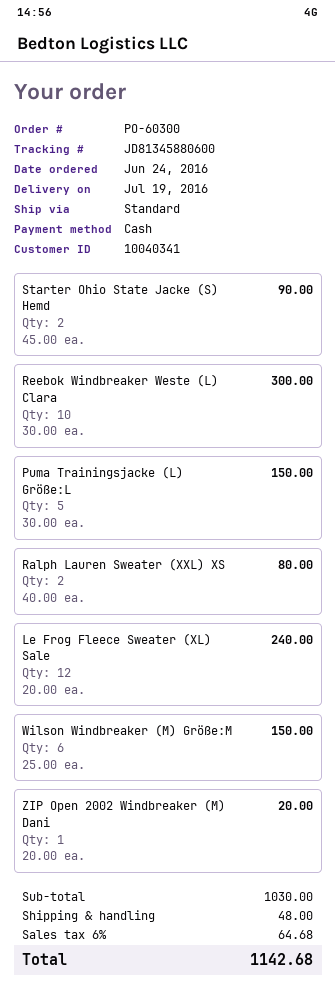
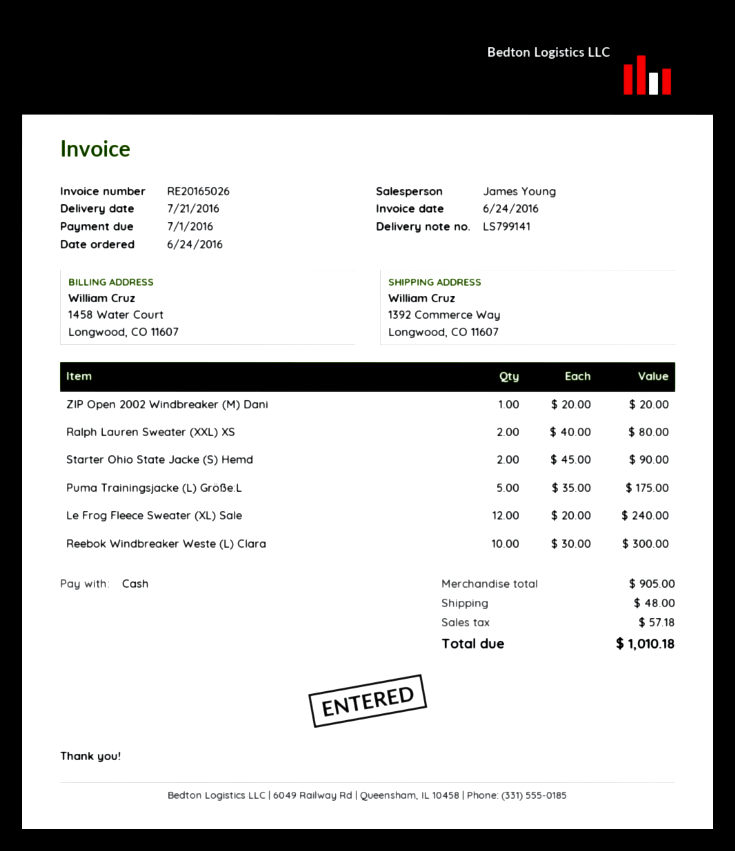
delivery date: 2016-07-19 -> 2016-07-21
Puma Trainingsjacke (L) Größe:L: 5 x 30.00 = 150.00 -> 5 x 35.00 = 175.00
Wilson Windbreaker (M) Größe:M: 6 x 25.00 = 150.00 -> none
subtotal: 1030.00 -> 905.00
tax: 64.68 -> 57.18
total: 1142.68 -> 1010.18

